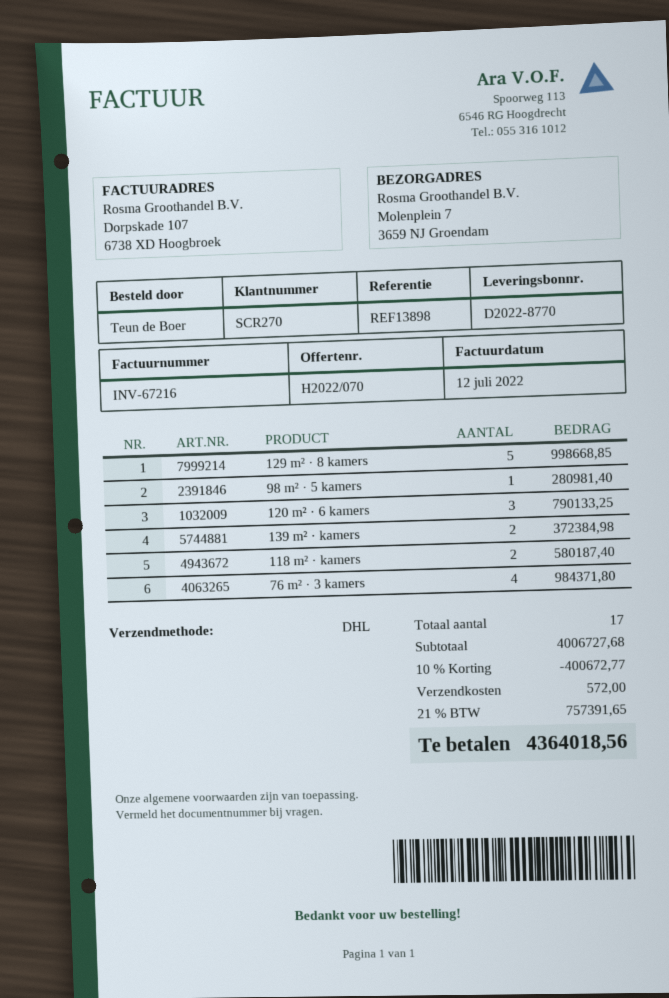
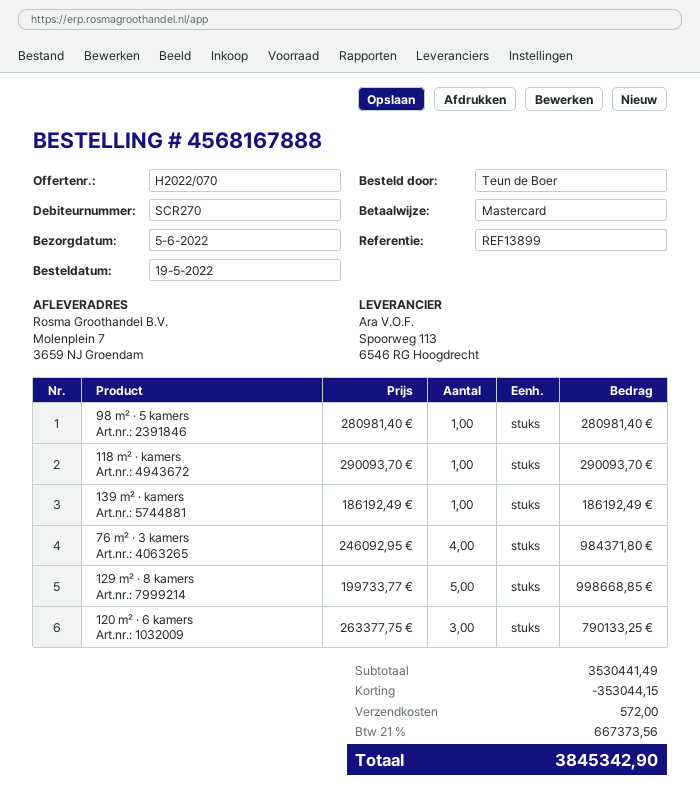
reference: REF13898 -> REF13899
139 m² · kamers: 2 for 372384.98 -> 1 for 186192.49
118 m² · kamers: 2 for 580187.40 -> 1 for 290093.70
subtotal: 4006727.68 -> 3530441.49
discount: 400672.77 -> 353044.15
tax: 21% = 757391.65 -> 21% = 667373.56
total: 4364018.56 -> 3845342.90

